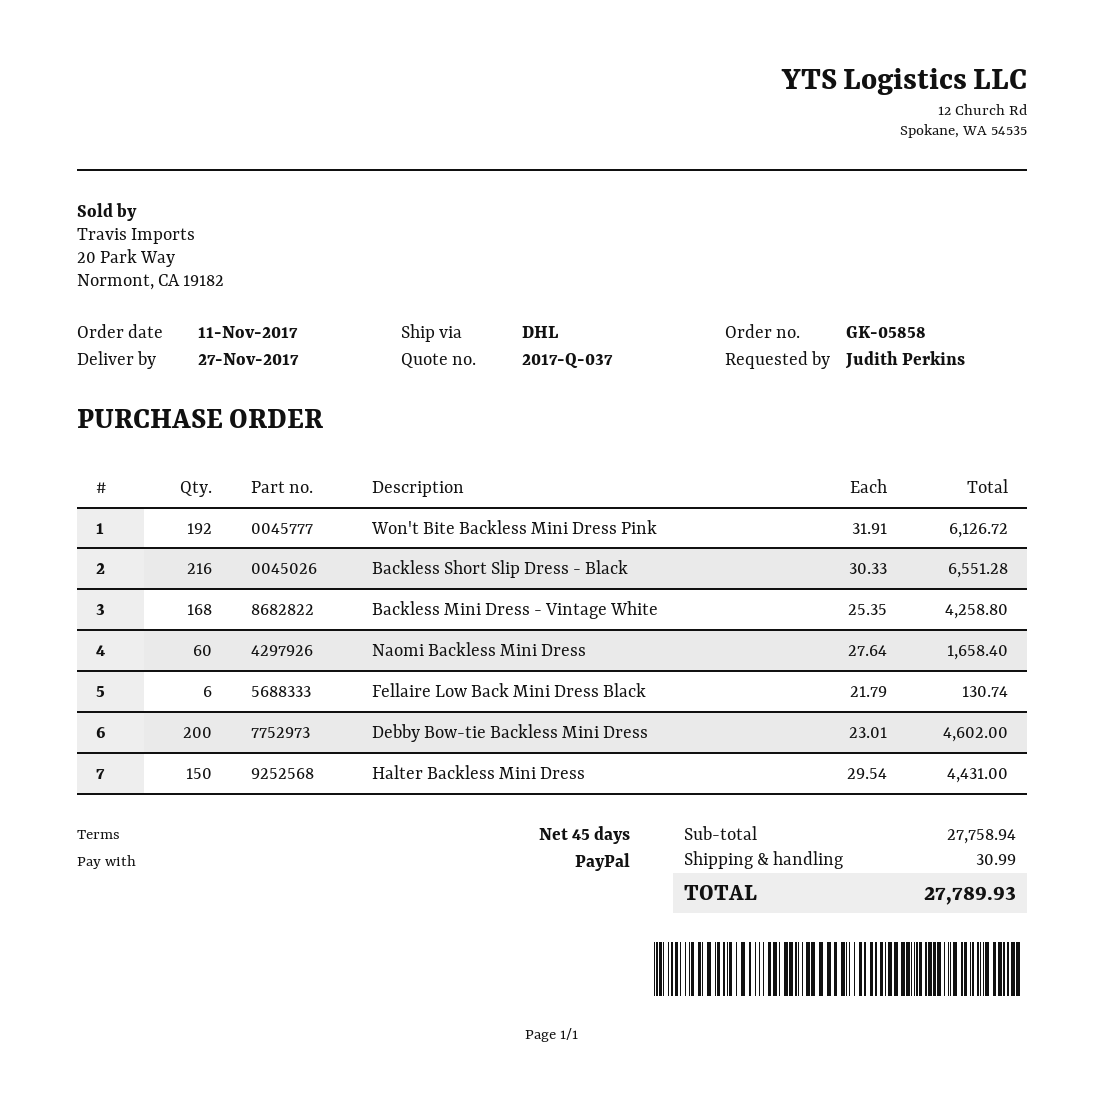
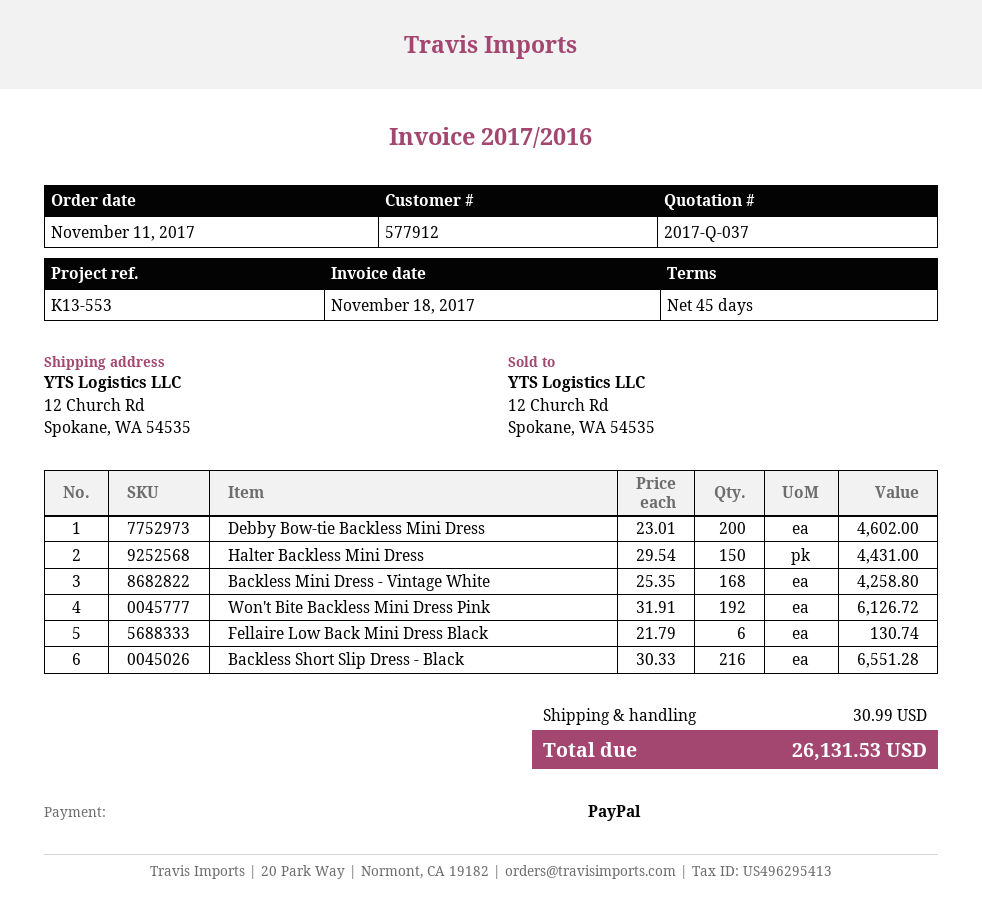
Naomi Backless Mini Dress: 60 x 27.64 = 1658.40 -> none
total: 27789.93 -> 26131.53

